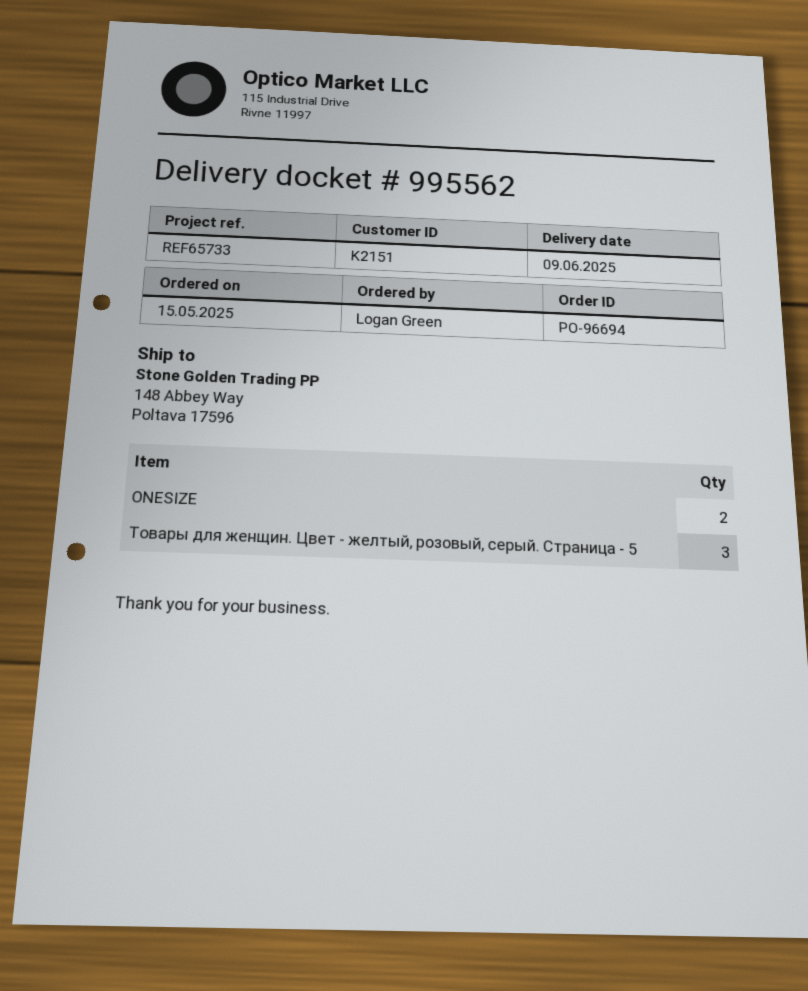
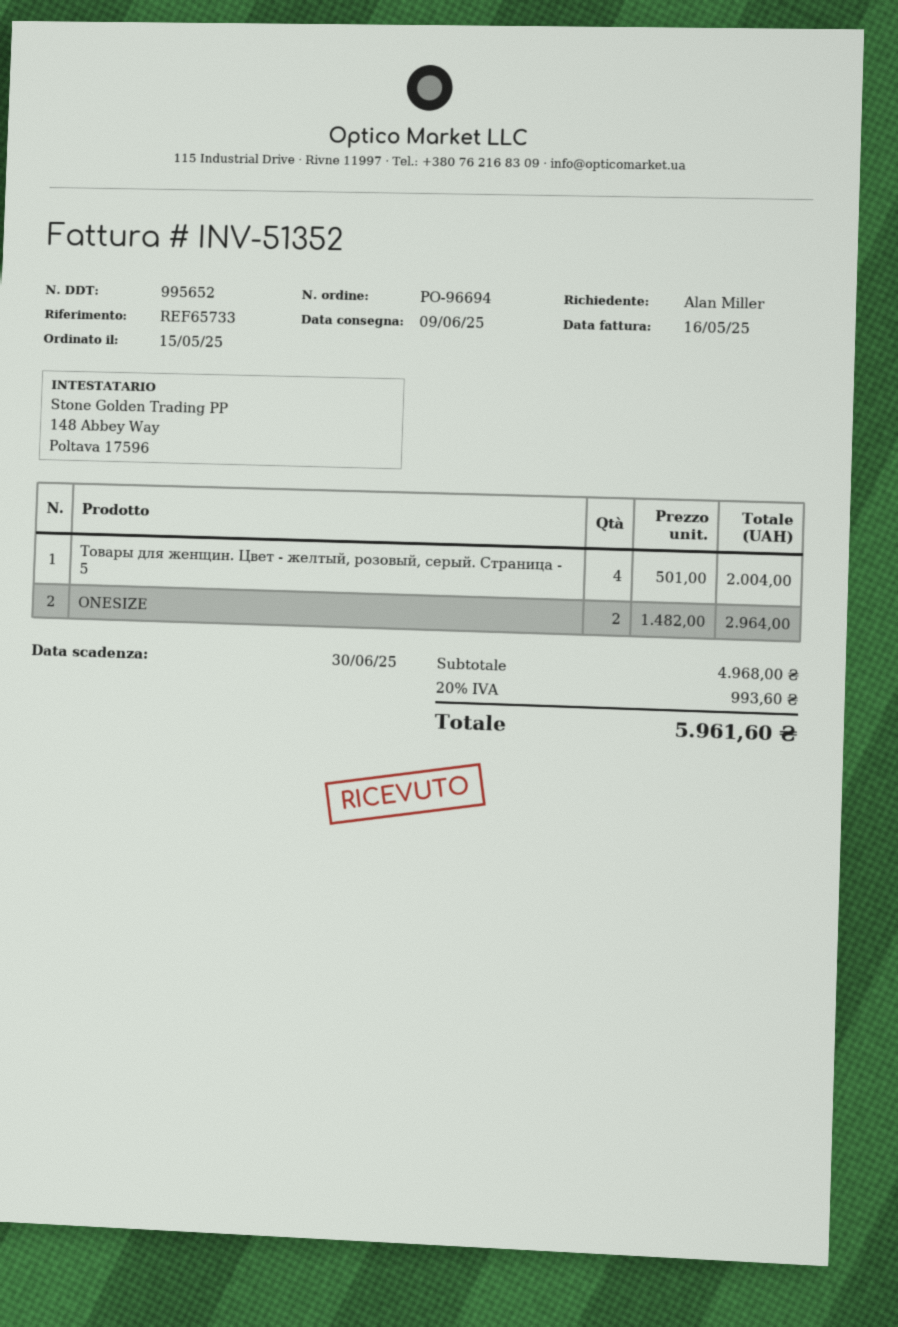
delivery note number: 995562 -> 995652
ordered by: Logan Green -> Alan Miller
Товары для женщин. Цвет - желтый, розовый, серый. Страница - 5: 3 -> 4

